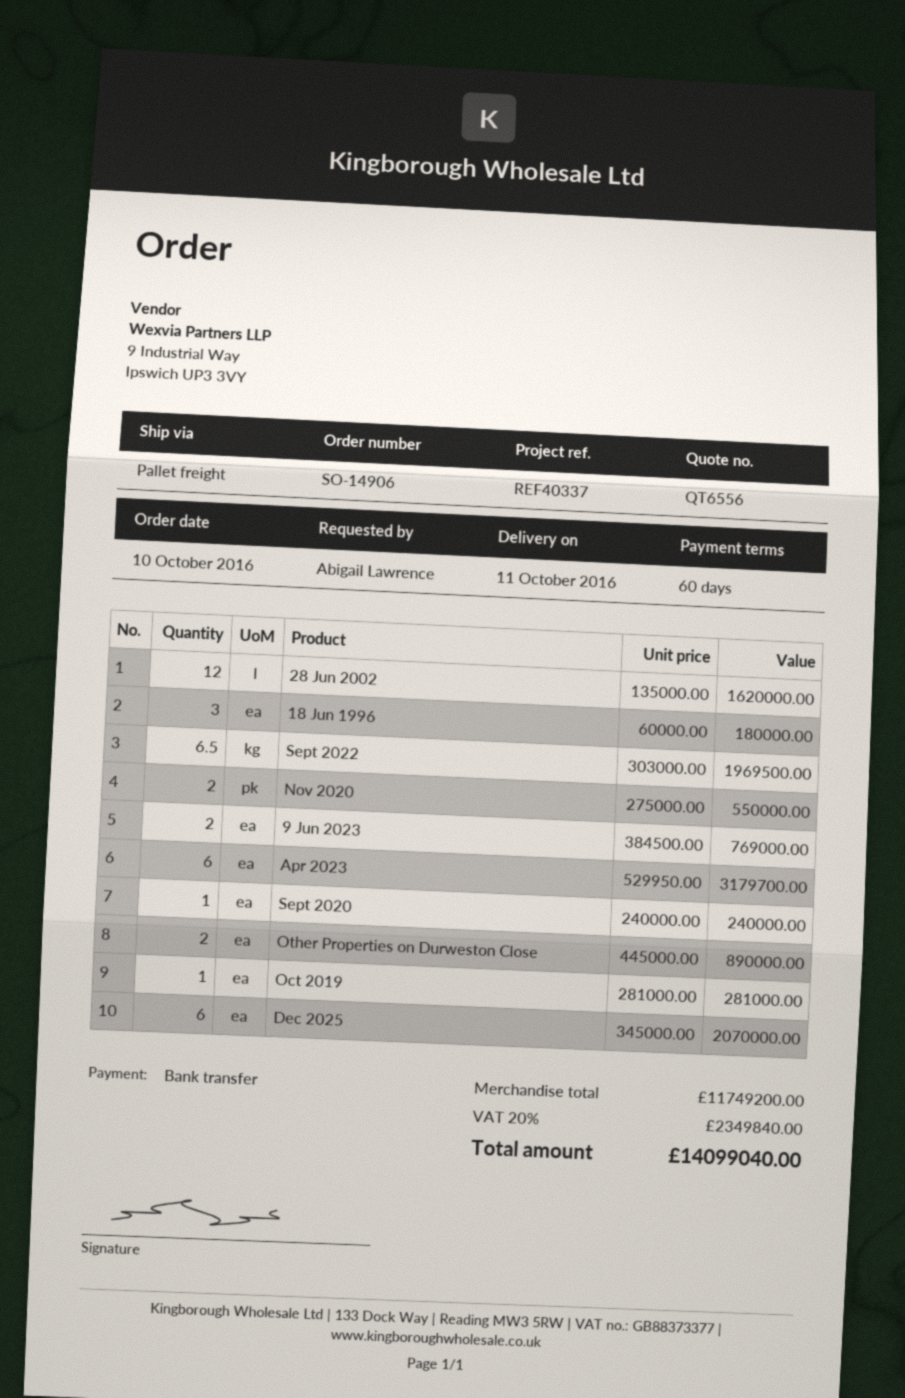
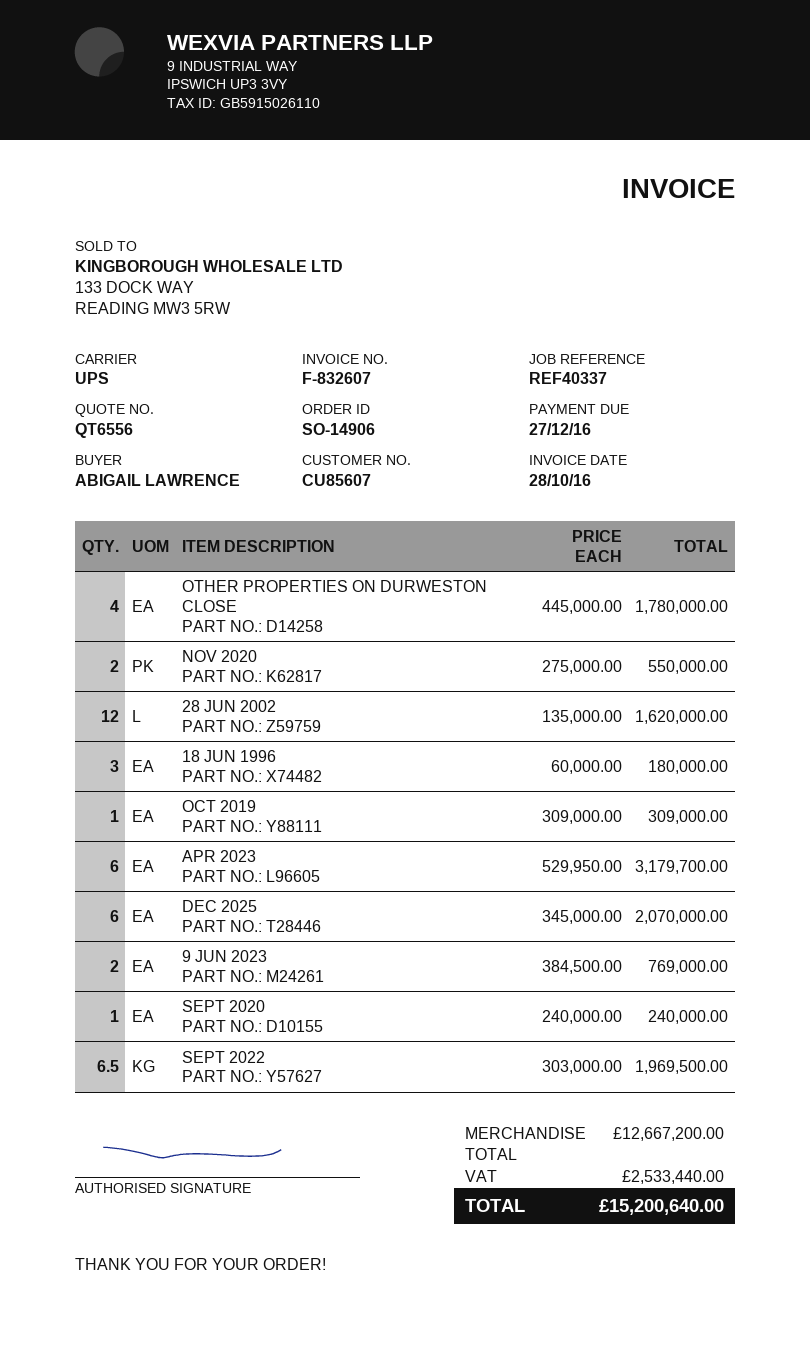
shipping method: pallet freight -> UPS
Other Properties on Durweston Close: 2 x 445000.00 = 890000.00 -> 4 x 445000.00 = 1780000.00
Oct 2019: 1 x 281000.00 = 281000.00 -> 1 x 309000.00 = 309000.00
subtotal: 11749200.00 -> 12667200.00
tax: 2349840.00 -> 2533440.00
total: 14099040.00 -> 15200640.00

